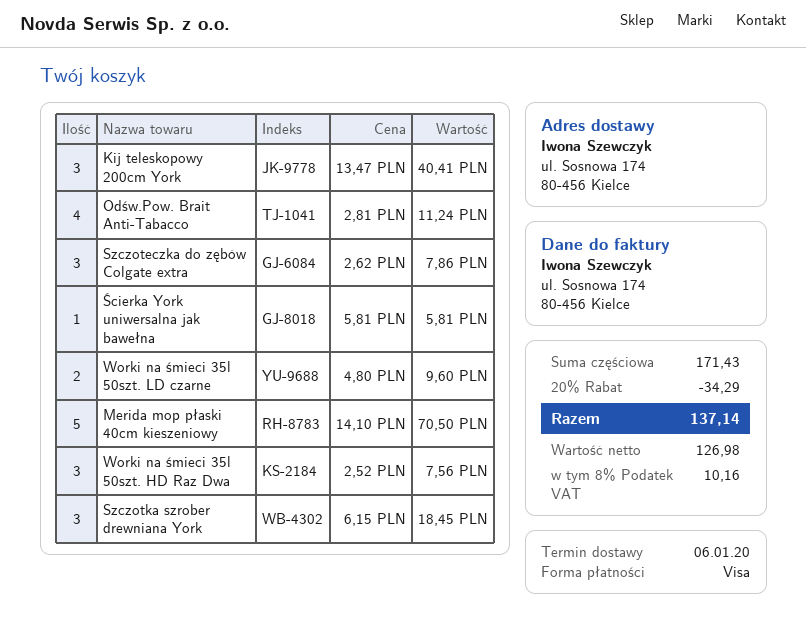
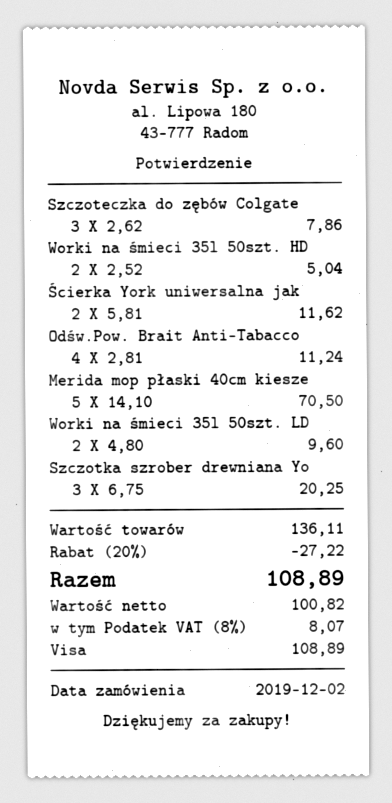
Kij teleskopowy 200cm York: 3 x 13.47 = 40.41 -> none
Ścierka York uniwersalna jak bawełna: 1 x 5.81 = 5.81 -> 2 x 5.81 = 11.62
Worki na śmieci 35l 50szt. HD Raz Dwa: 3 x 2.52 = 7.56 -> 2 x 2.52 = 5.04
Szczotka szrober drewniana York: 3 x 6.15 = 18.45 -> 3 x 6.75 = 20.25
subtotal: 171.43 -> 136.11
discount: 20% = 34.29 -> 20% = 27.22
net: 126.98 -> 100.82
tax: 8% = 10.16 -> 8% = 8.07
total: 137.14 -> 108.89

